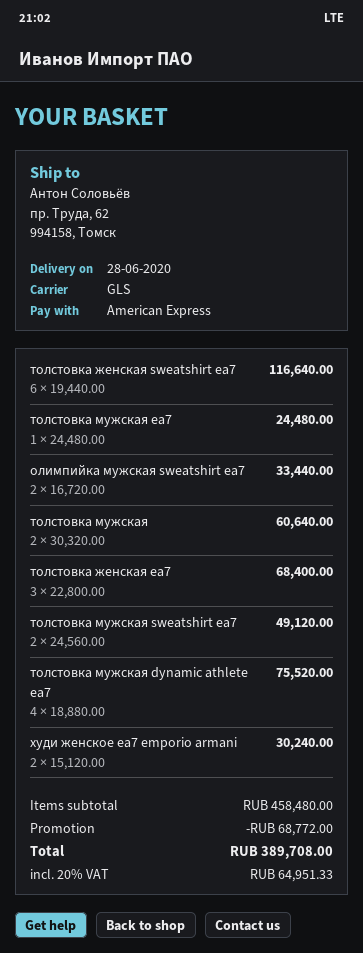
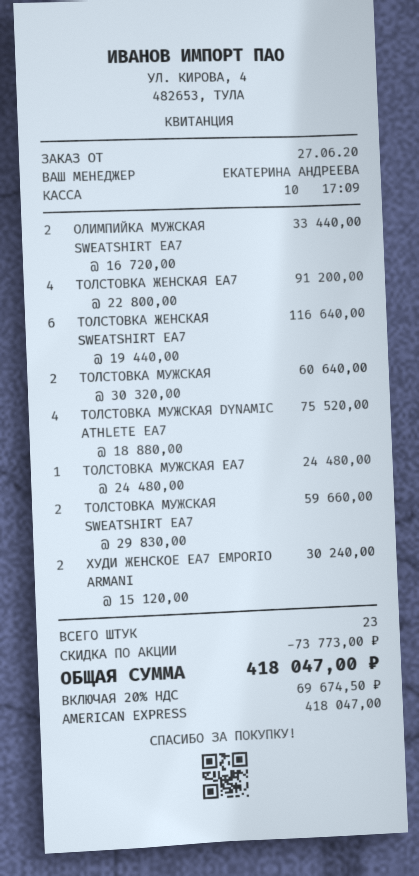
толстовка женская ea7: 3 x 22800.00 = 68400.00 -> 4 x 22800.00 = 91200.00
толстовка мужская sweatshirt ea7: 2 x 24560.00 = 49120.00 -> 2 x 29830.00 = 59660.00
discount: 68772.00 -> 73773.00
tax: 20% = 64951.33 -> 20% = 69674.50
total: 389708.00 -> 418047.00

